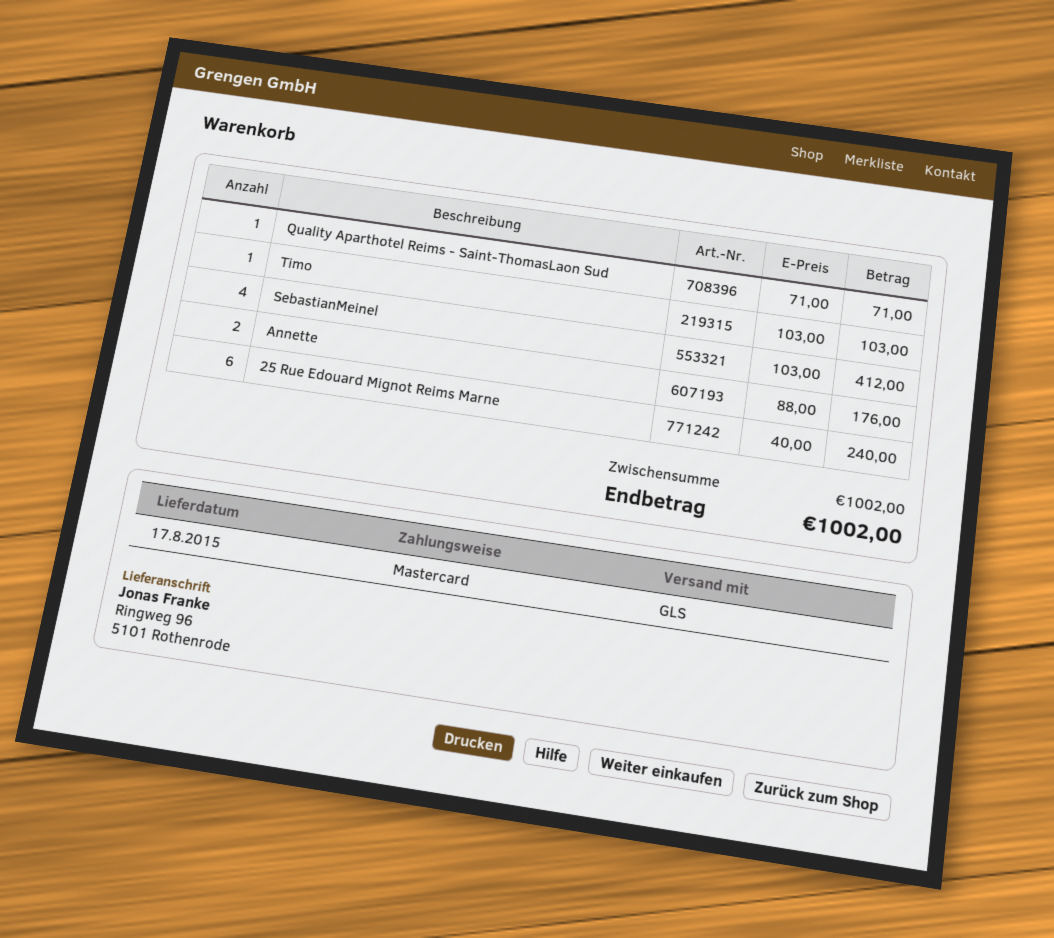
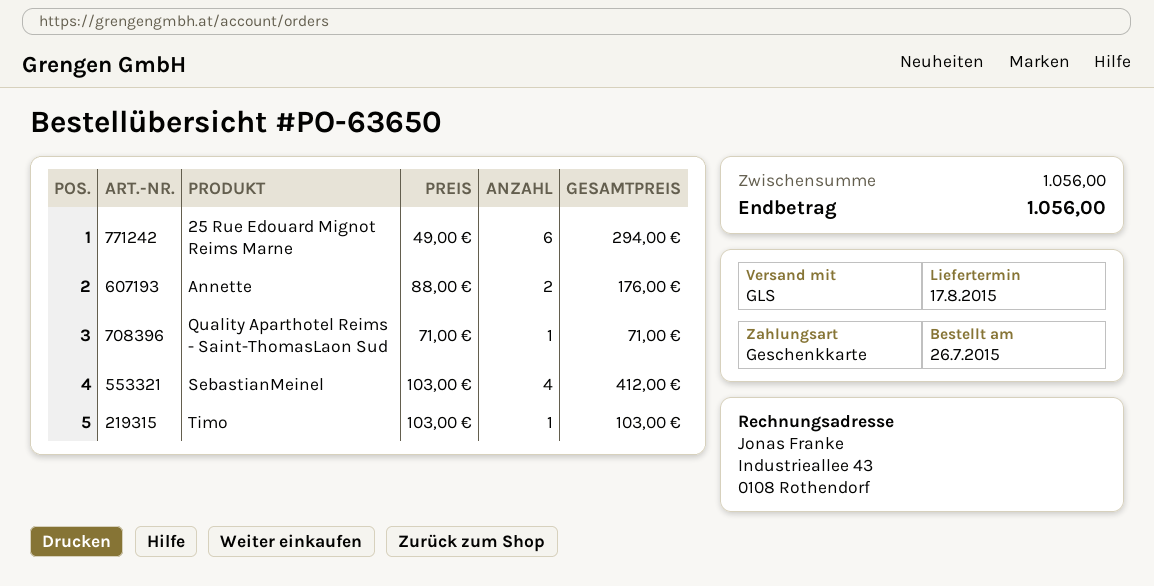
payment method: Mastercard -> gift card
25 Rue Edouard Mignot Reims Marne: 6 x 40.00 = 240.00 -> 6 x 49.00 = 294.00
subtotal: 1002.00 -> 1056.00
total: 1002.00 -> 1056.00

